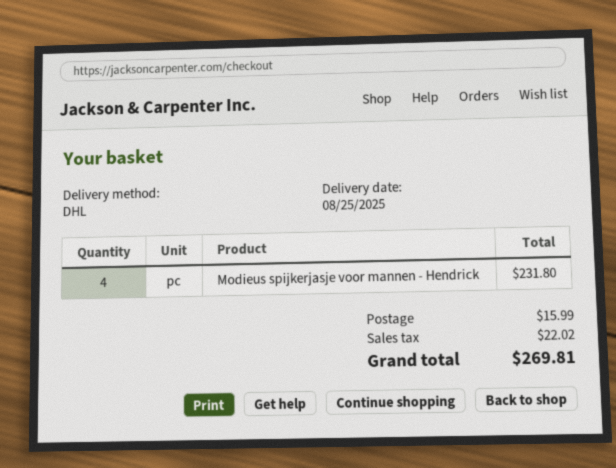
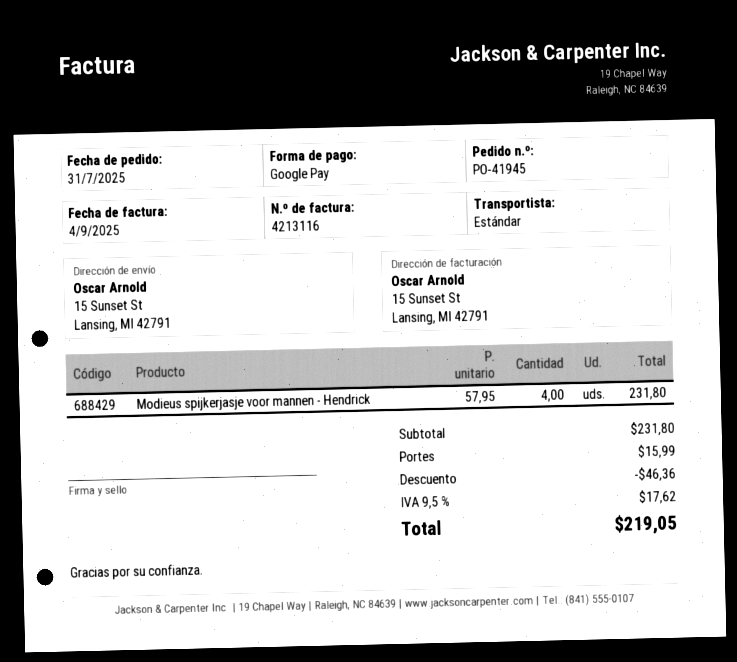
shipping method: DHL -> standard
discount: none -> 46.36
tax: 22.02 -> 17.62
total: 269.81 -> 219.05

